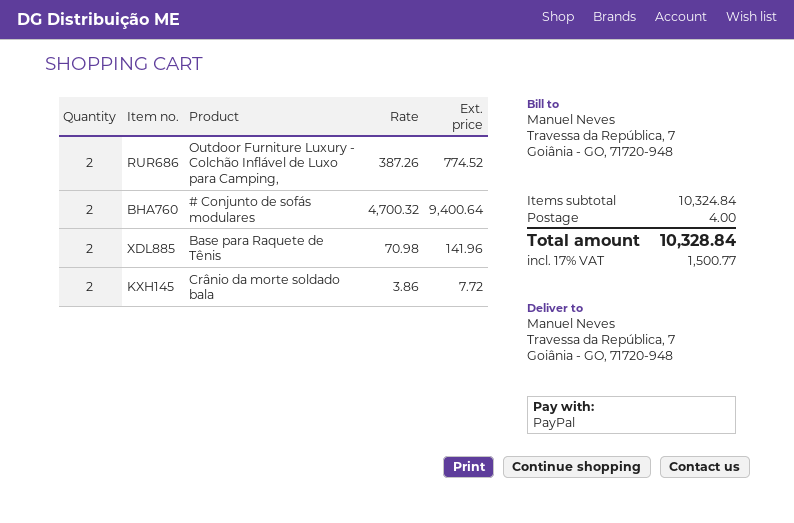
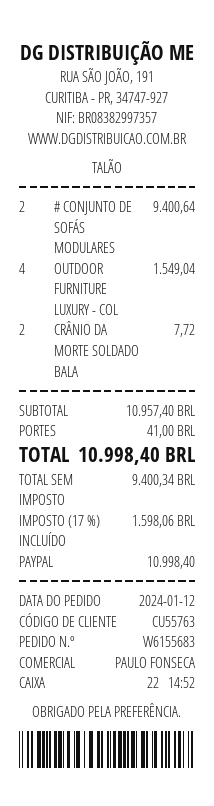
Outdoor Furniture Luxury - Colchão Inflável de Luxo para Camping,: 2 for 774.52 -> 4 for 1549.04
Base para Raquete de Tênis: 2 for 141.96 -> none
subtotal: 10324.84 -> 10957.40
shipping: 4.00 -> 41.00
tax: 17% = 1500.77 -> 17% = 1598.06
total: 10328.84 -> 10998.40

